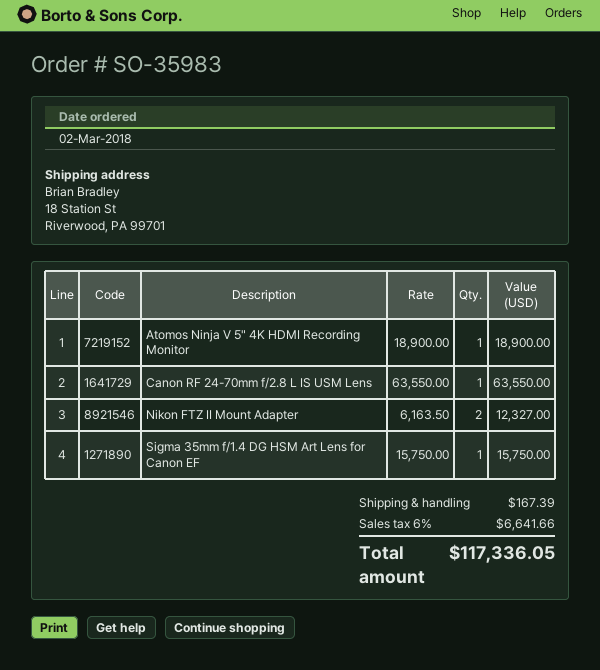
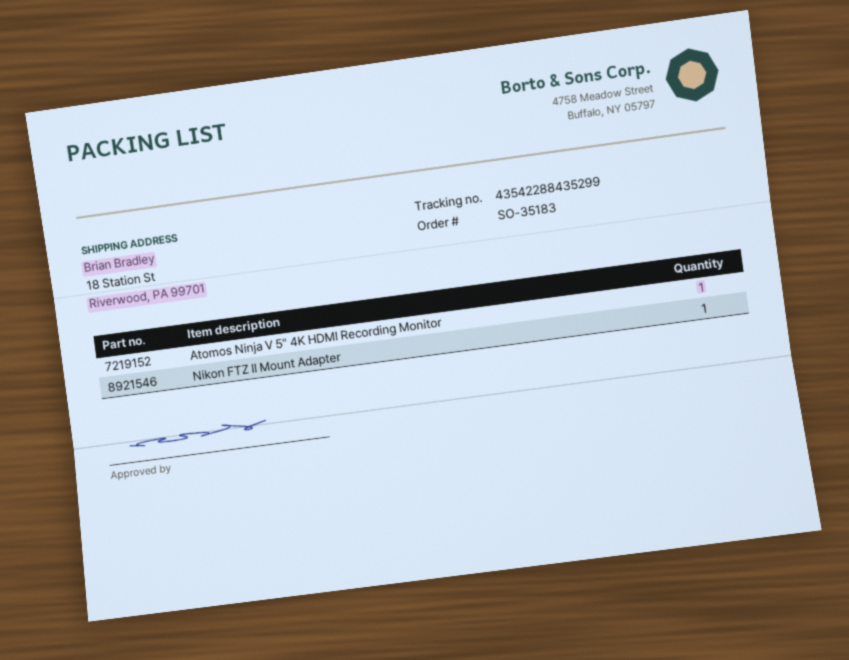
order number: SO-35983 -> SO-35183
Canon RF 24-70mm f/2.8 L IS USM Lens: 1 -> none
Nikon FTZ II Mount Adapter: 2 -> 1
Sigma 35mm f/1.4 DG HSM Art Lens for Canon EF: 1 -> none

